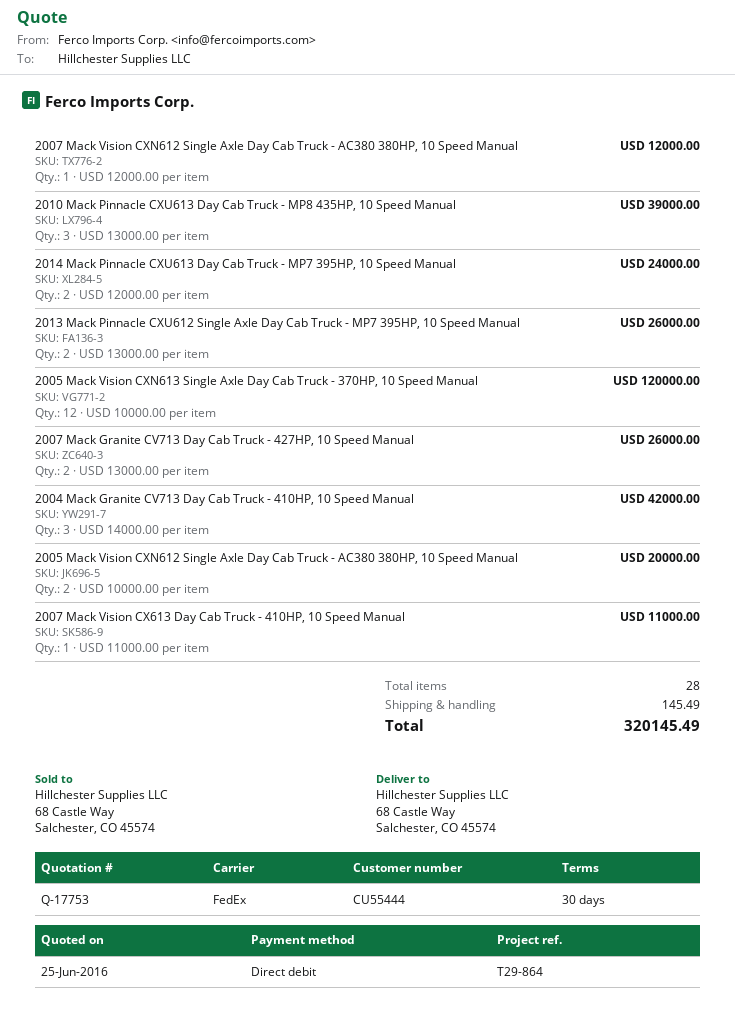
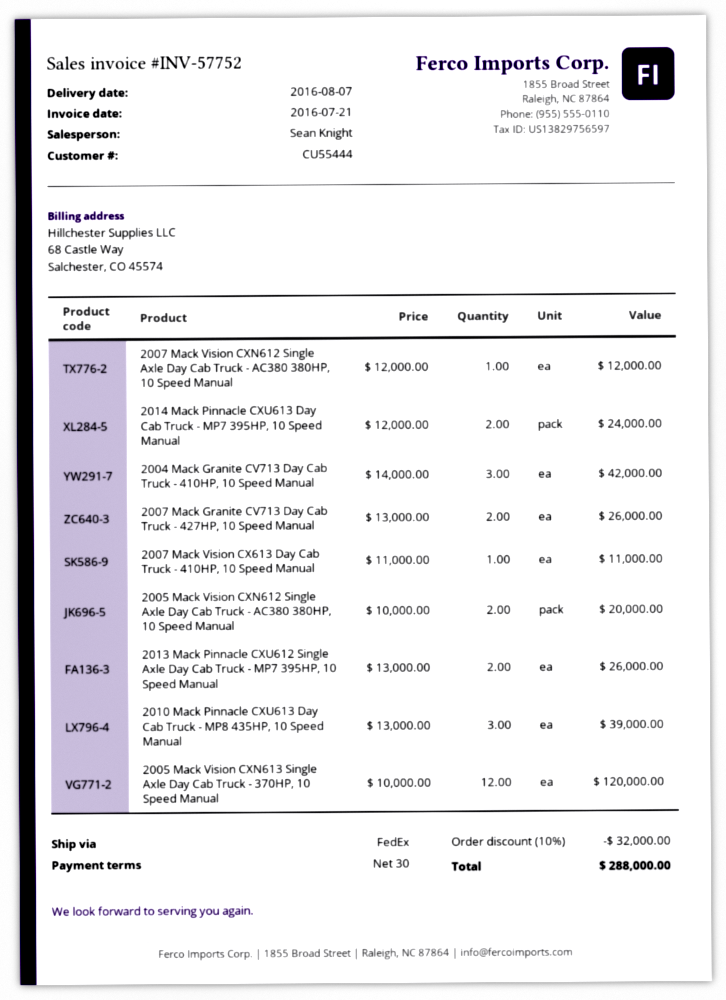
discount: none -> 10% = 32000.00
shipping: 145.49 -> none
total: 320145.49 -> 288000.00

